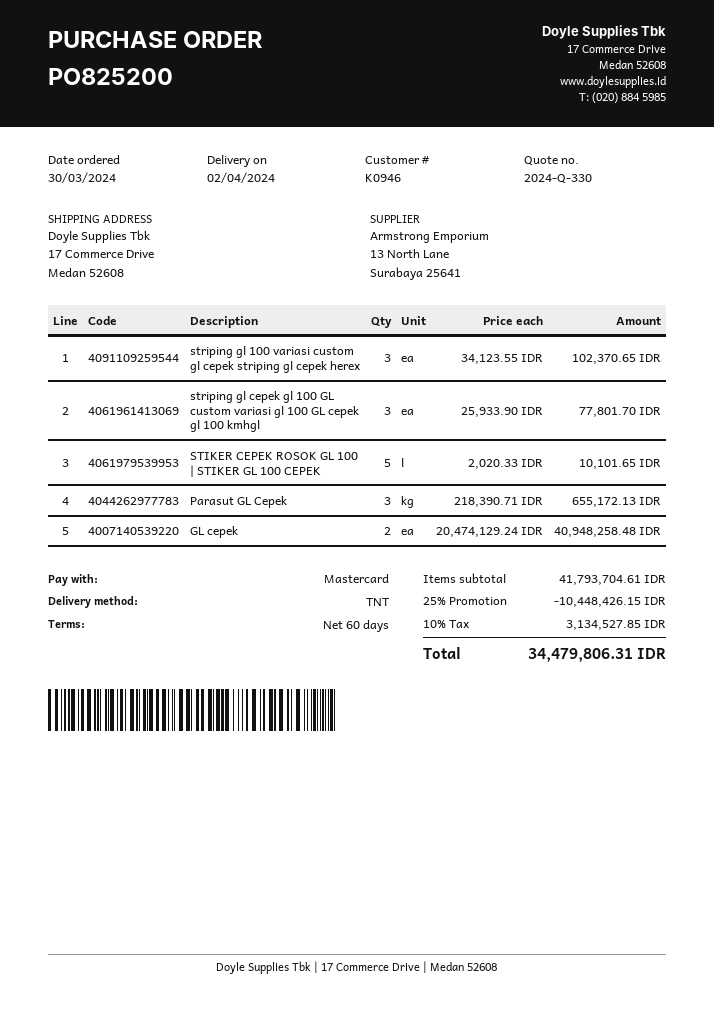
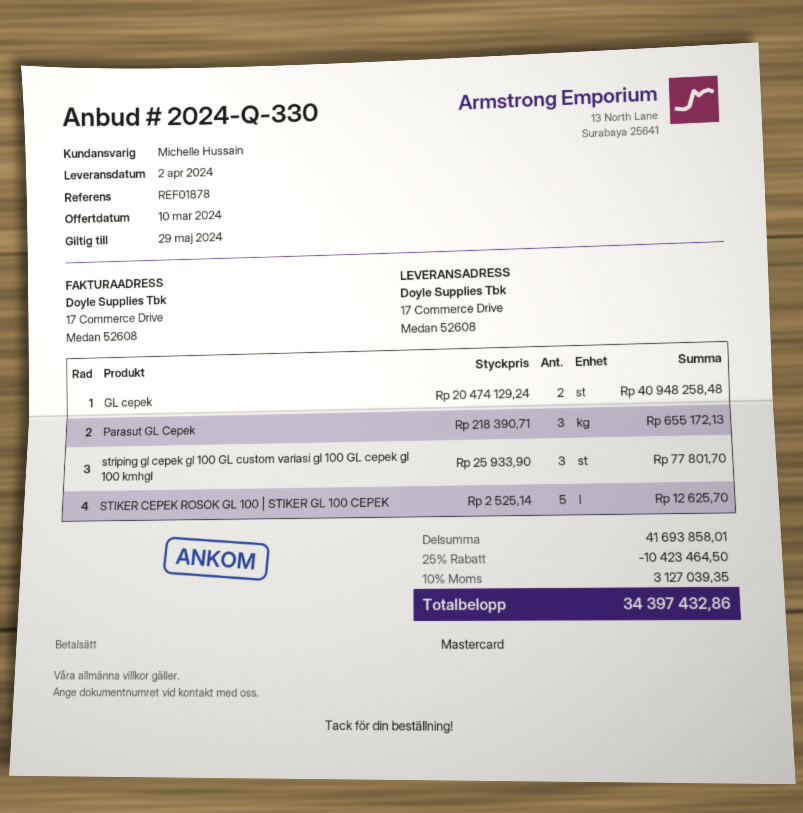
striping gl 100 variasi custom gl cepek striping gl cepek herex: 3 x 34123.55 = 102370.65 -> none
STIKER CEPEK ROSOK GL 100 | STIKER GL 100 CEPEK: 5 x 2020.33 = 10101.65 -> 5 x 2525.14 = 12625.70
subtotal: 41793704.61 -> 41693858.01
discount: 25% = 10448426.15 -> 25% = 10423464.50
tax: 10% = 3134527.85 -> 10% = 3127039.35
total: 34479806.31 -> 34397432.86

